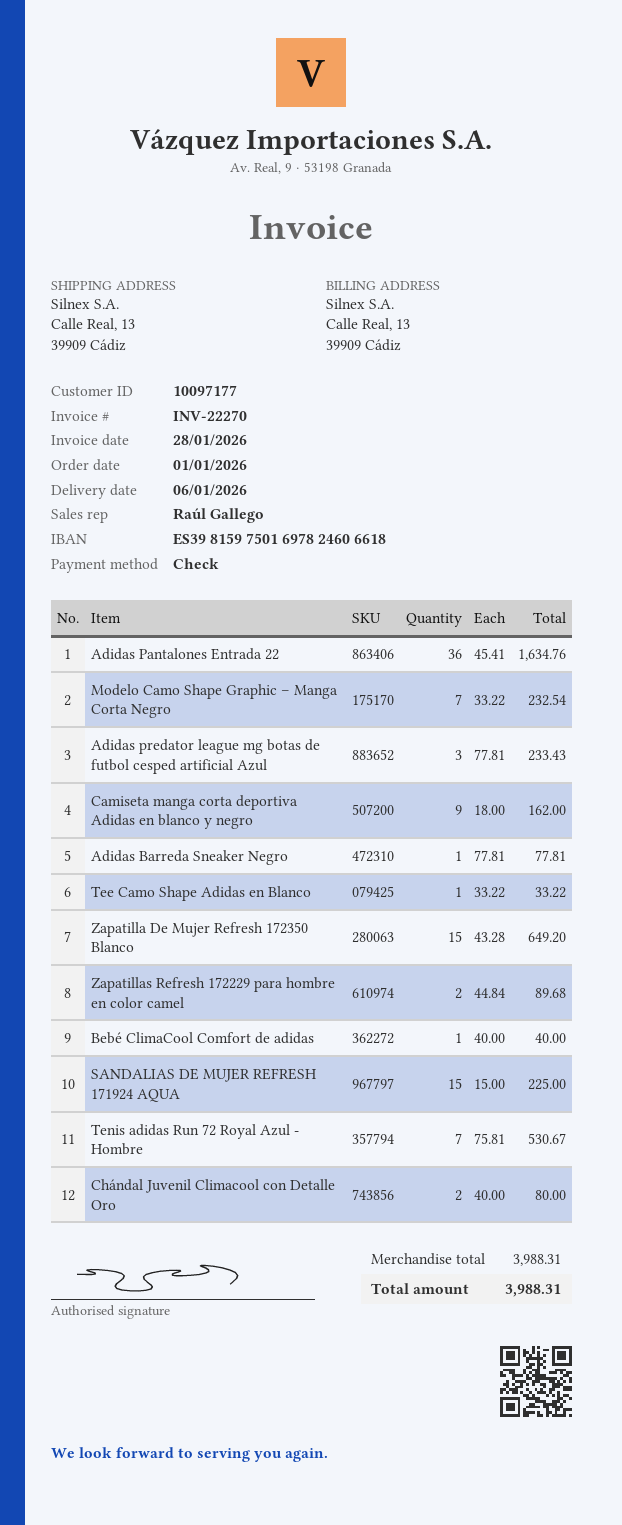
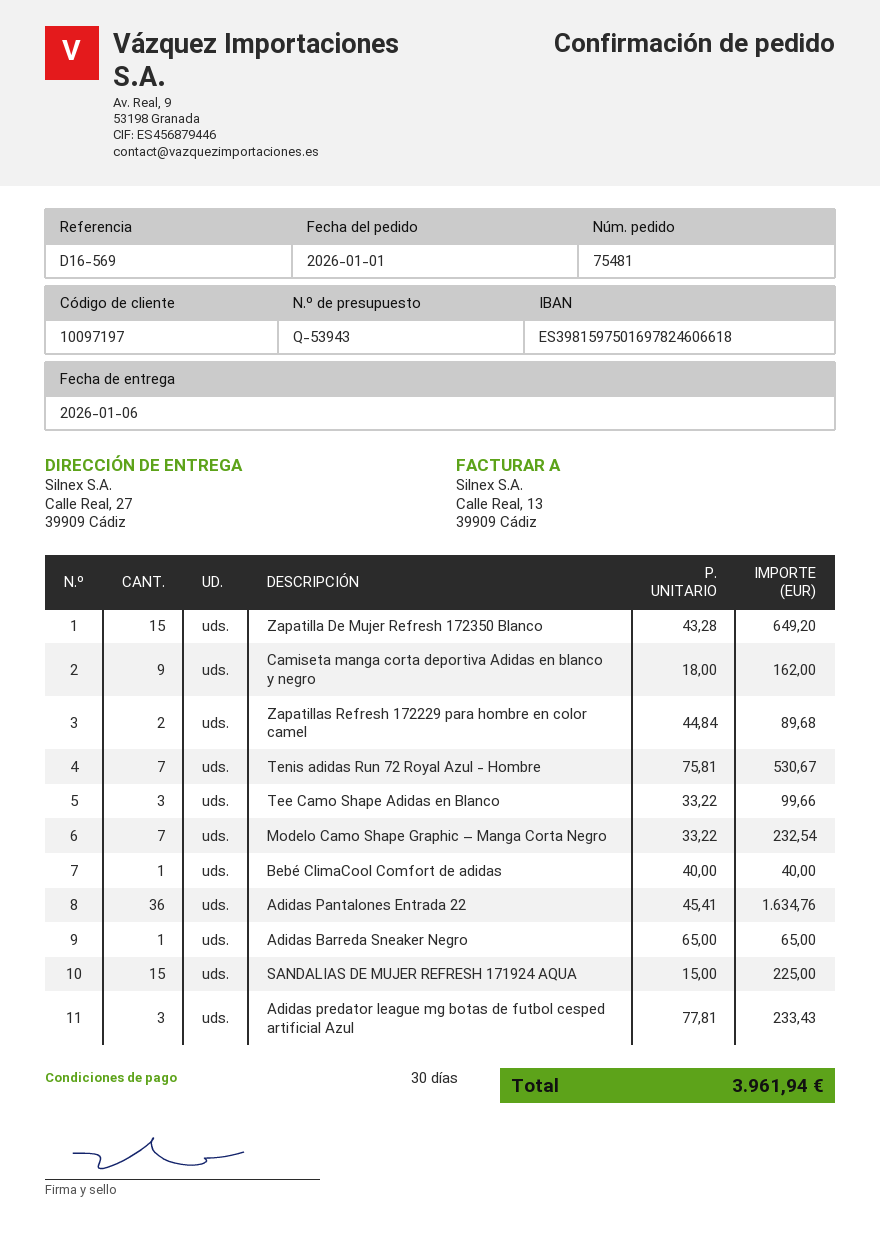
customer number: 10097177 -> 10097197
ship to: Calle Real, 13, 39909 Cádiz -> Calle Real, 27, 39909 Cádiz
Adidas Barreda Sneaker Negro: 1 x 77.81 = 77.81 -> 1 x 65.00 = 65.00
Tee Camo Shape Adidas en Blanco: 1 x 33.22 = 33.22 -> 3 x 33.22 = 99.66
Chándal Juvenil Climacool con Detalle Oro: 2 x 40.00 = 80.00 -> none
total: 3988.31 -> 3961.94

